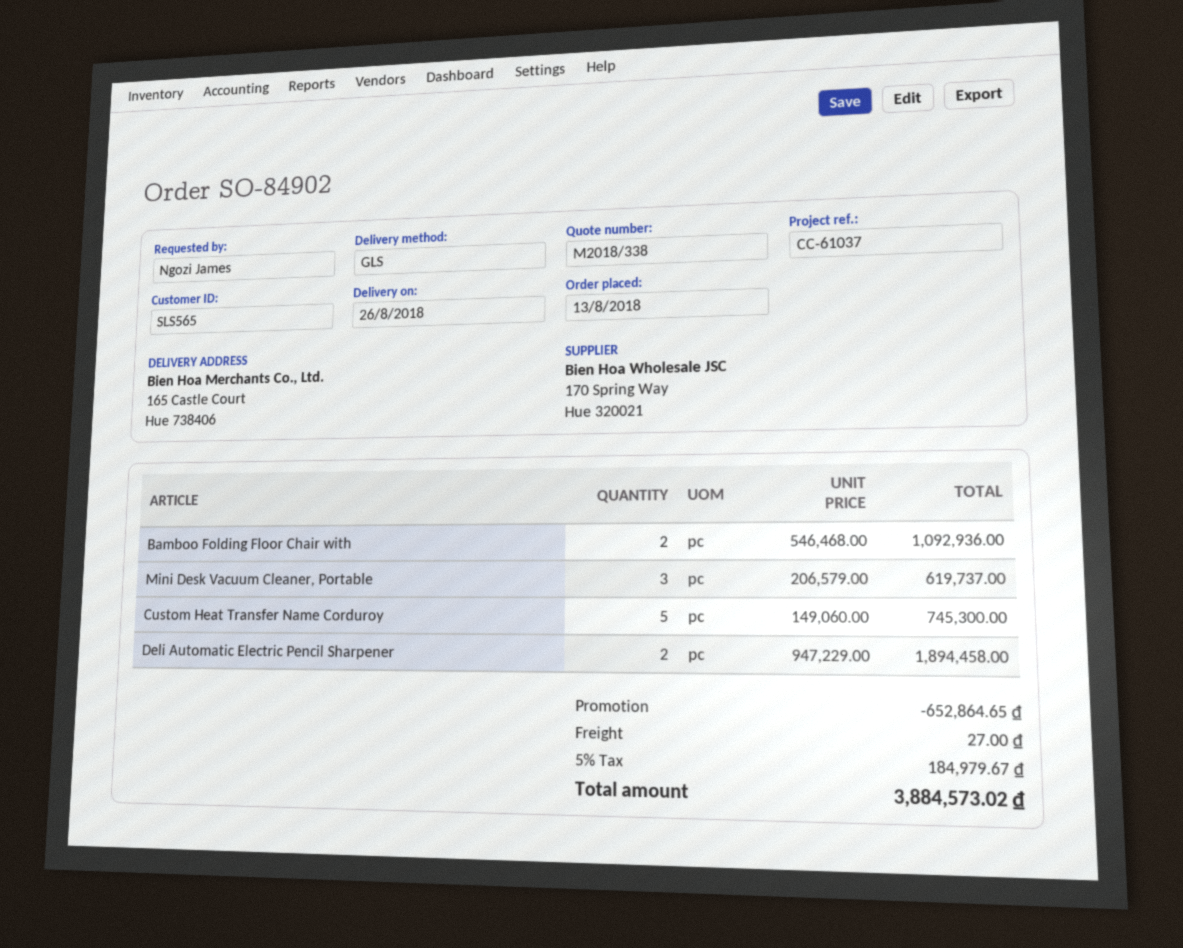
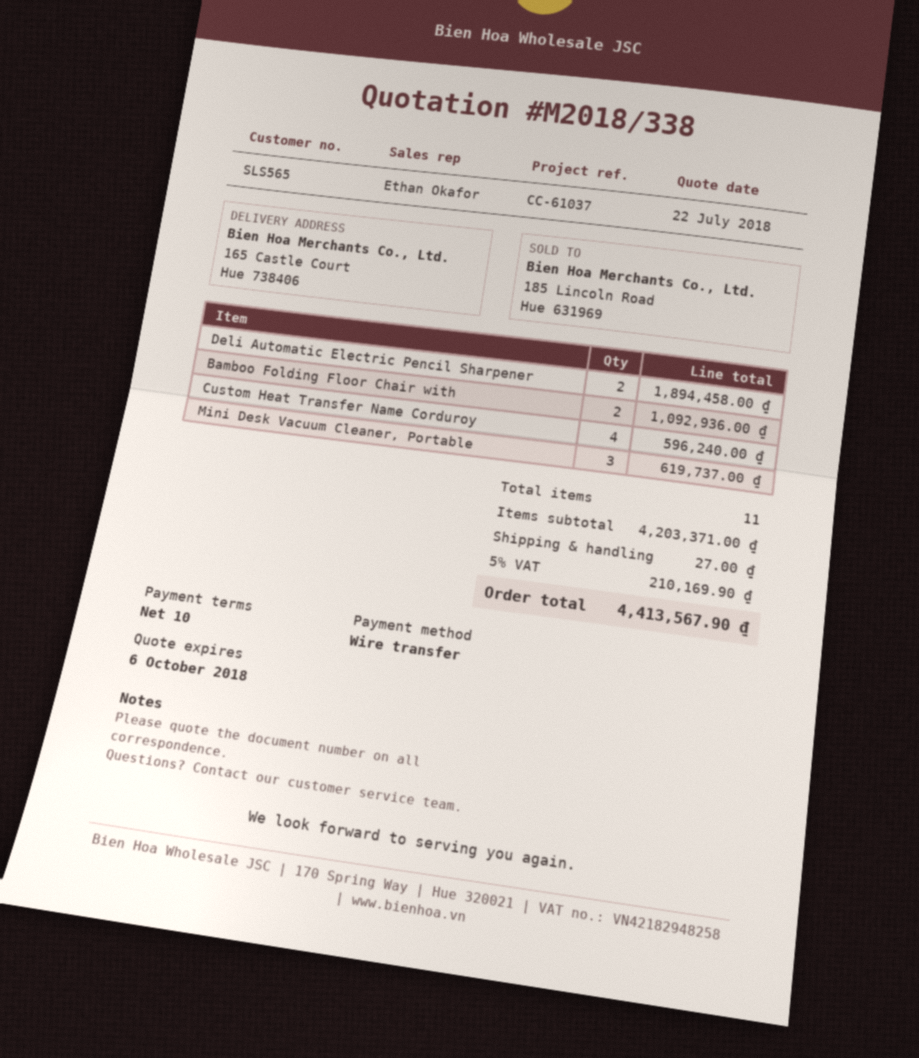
Custom Heat Transfer Name Corduroy: 5 for 745300.00 -> 4 for 596240.00
discount: 652864.65 -> none
tax: 5% = 184979.67 -> 5% = 210169.90
total: 3884573.02 -> 4413567.90

